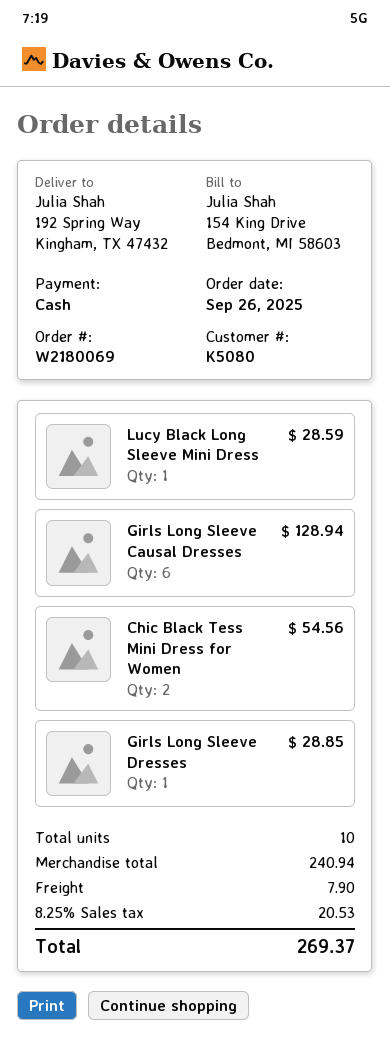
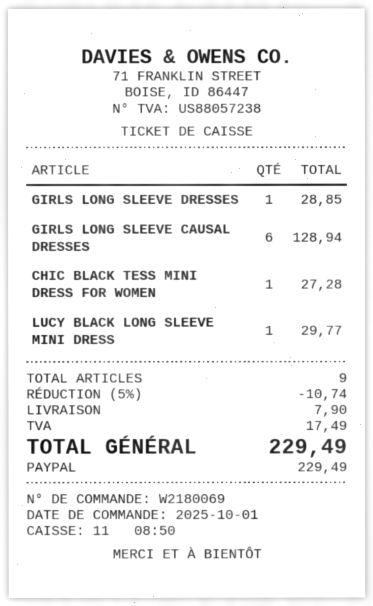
order date: 2025-09-26 -> 2025-10-01
payment method: cash -> PayPal
Lucy Black Long Sleeve Mini Dress: 1 for 28.59 -> 1 for 29.77
Chic Black Tess Mini Dress for Women: 2 for 54.56 -> 1 for 27.28
total quantity: 10 -> 9
discount: none -> 5% = 10.74
tax: 20.53 -> 17.49
total: 269.37 -> 229.49

